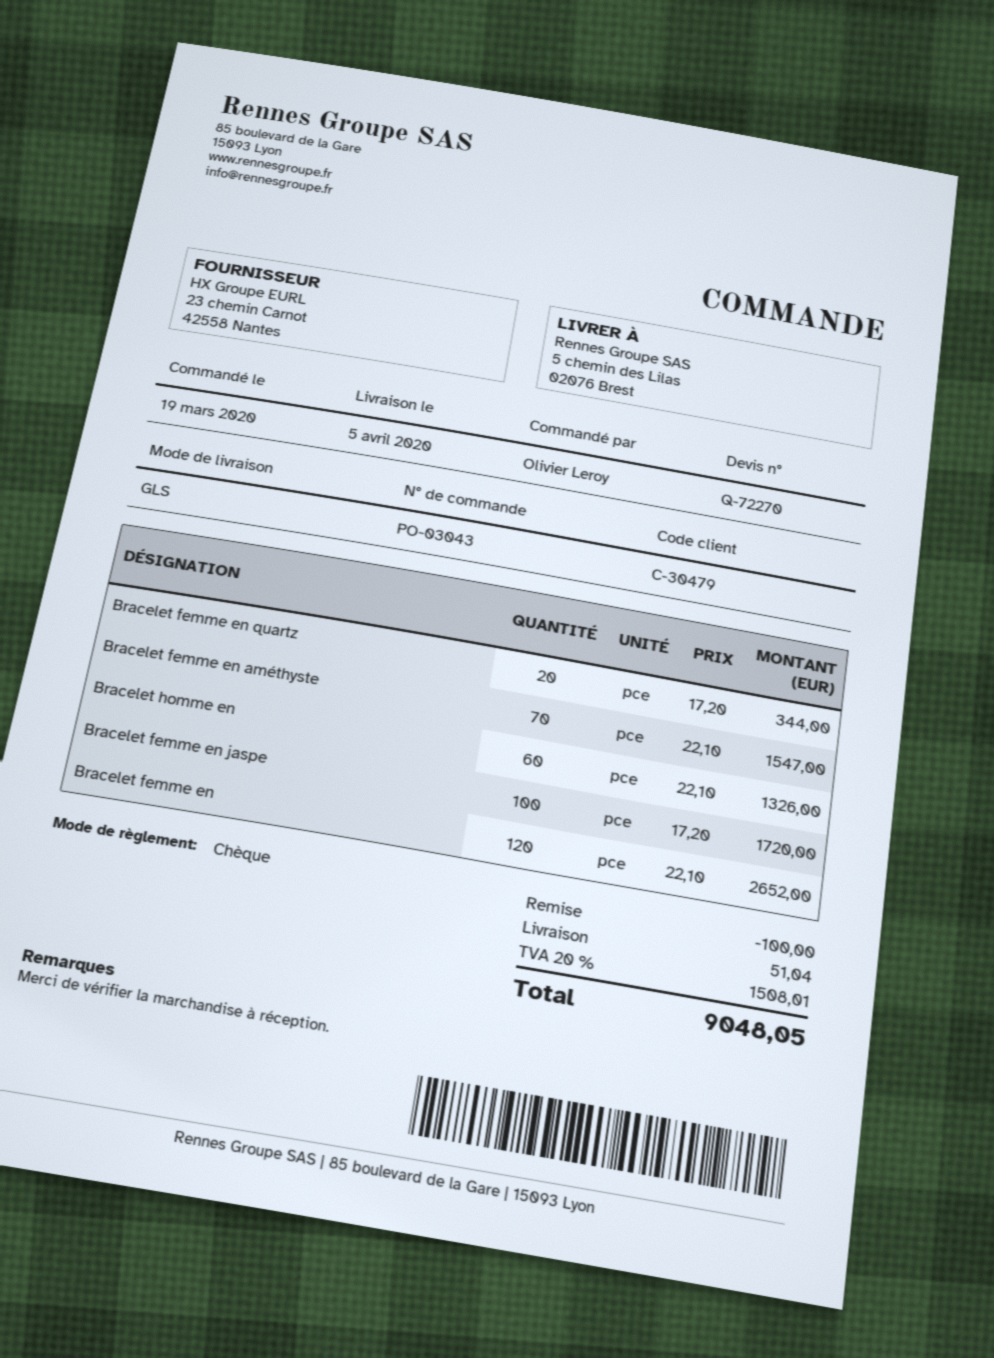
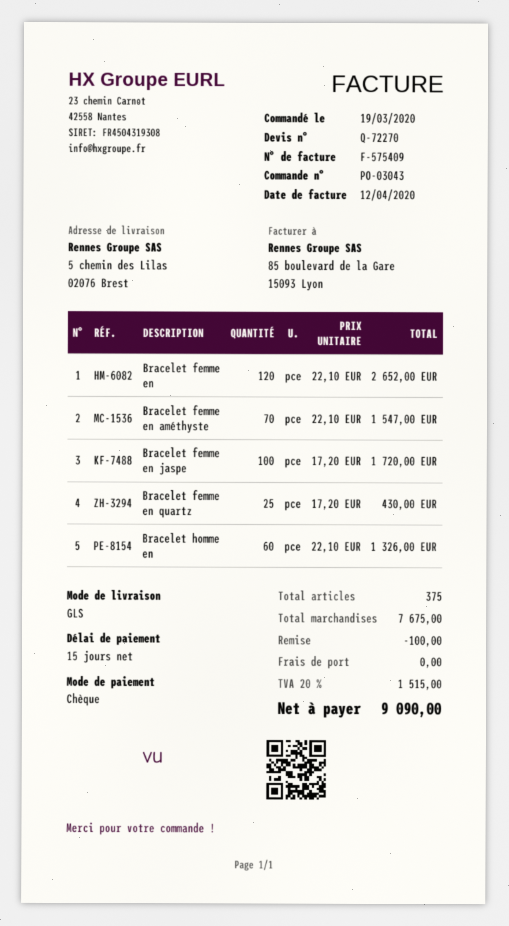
Bracelet femme en quartz: 20 x 17.20 = 344.00 -> 25 x 17.20 = 430.00
shipping: 51.04 -> 0.00
tax: 20% = 1508.01 -> 20% = 1515.00
total: 9048.05 -> 9090.00

